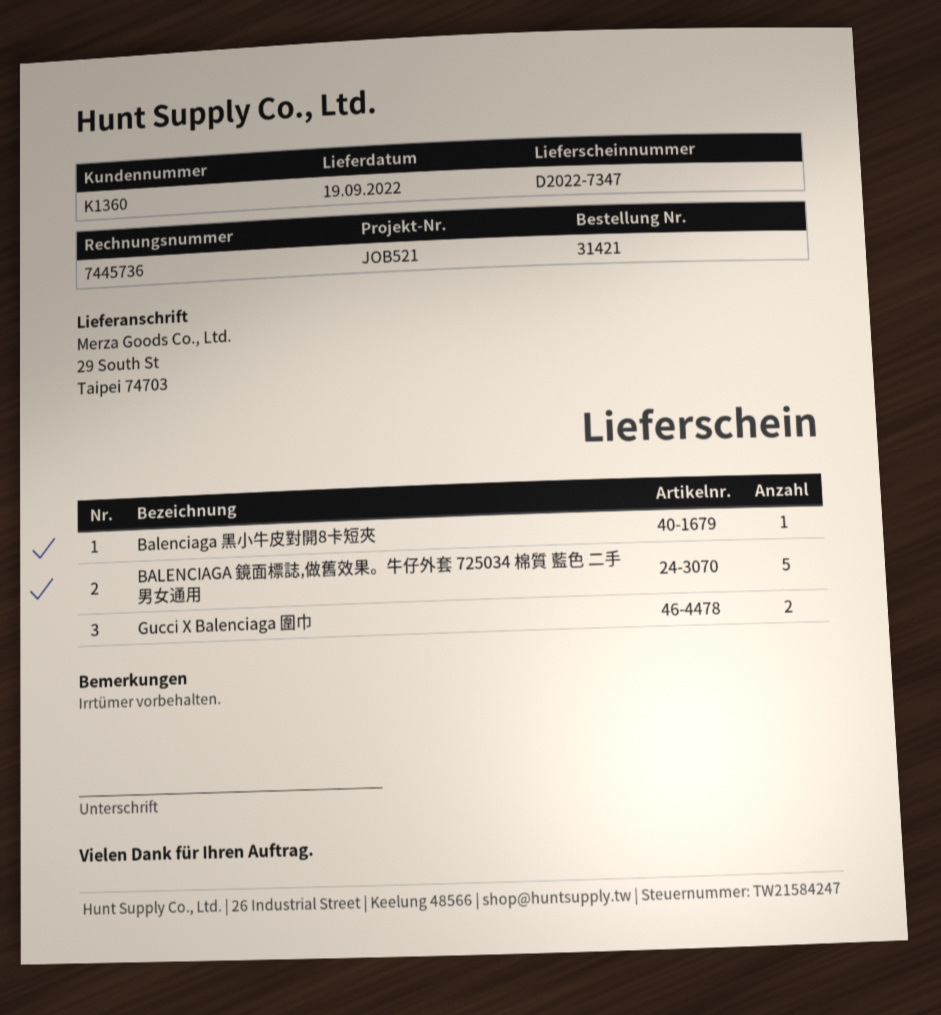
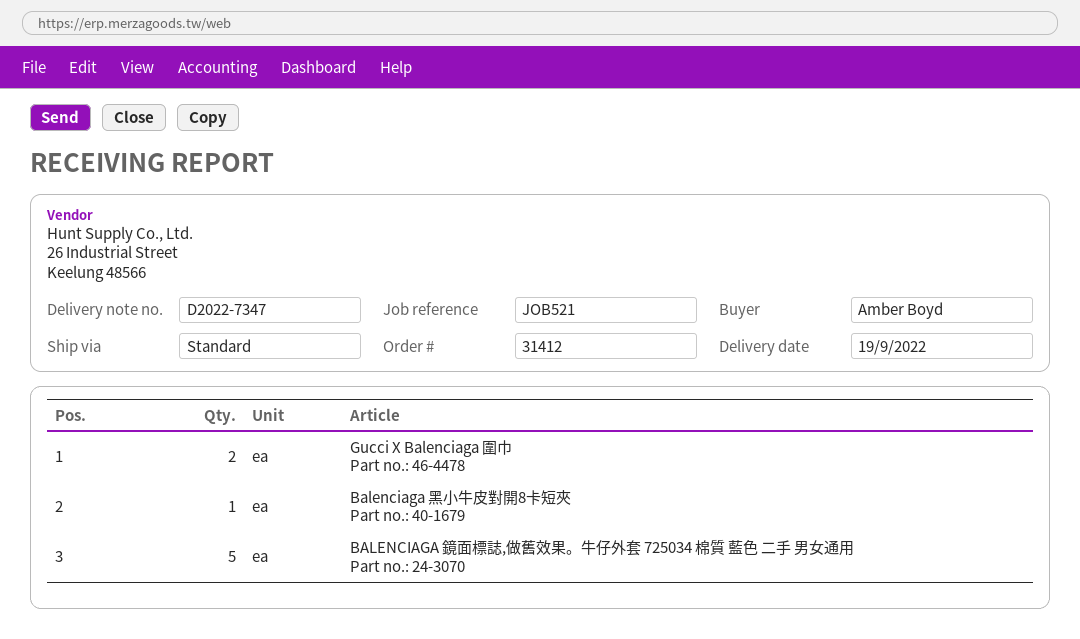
order number: 31421 -> 31412

